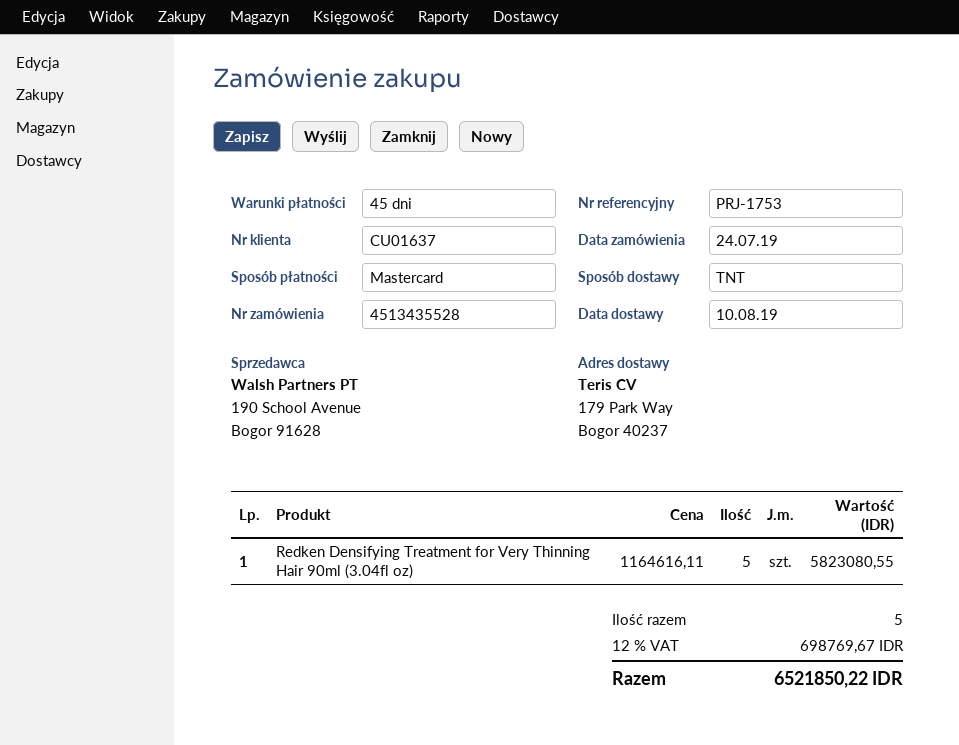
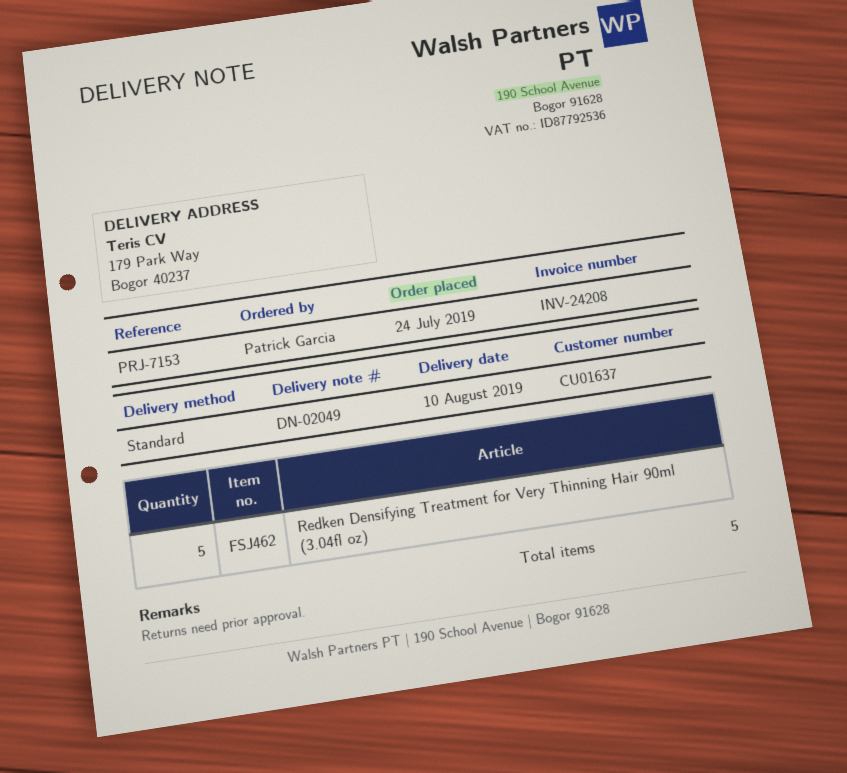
reference: PRJ-1753 -> PRJ-7153
shipping method: TNT -> standard

